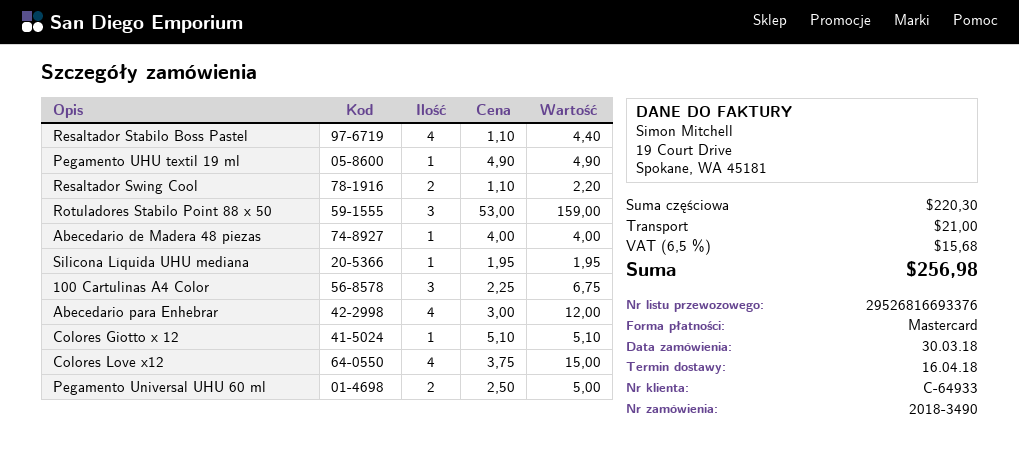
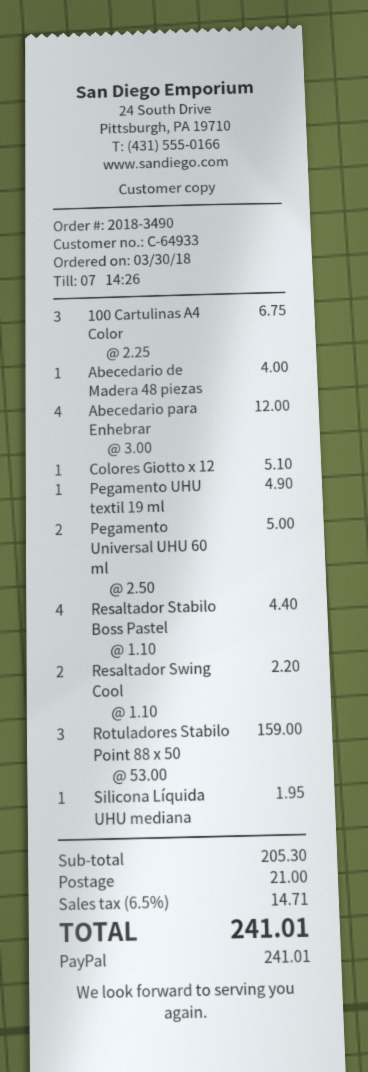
payment method: Mastercard -> PayPal
Colores Love x12: 4 x 3.75 = 15.00 -> none
subtotal: 220.30 -> 205.30
tax: 6.5% = 15.68 -> 6.5% = 14.71
total: 256.98 -> 241.01

